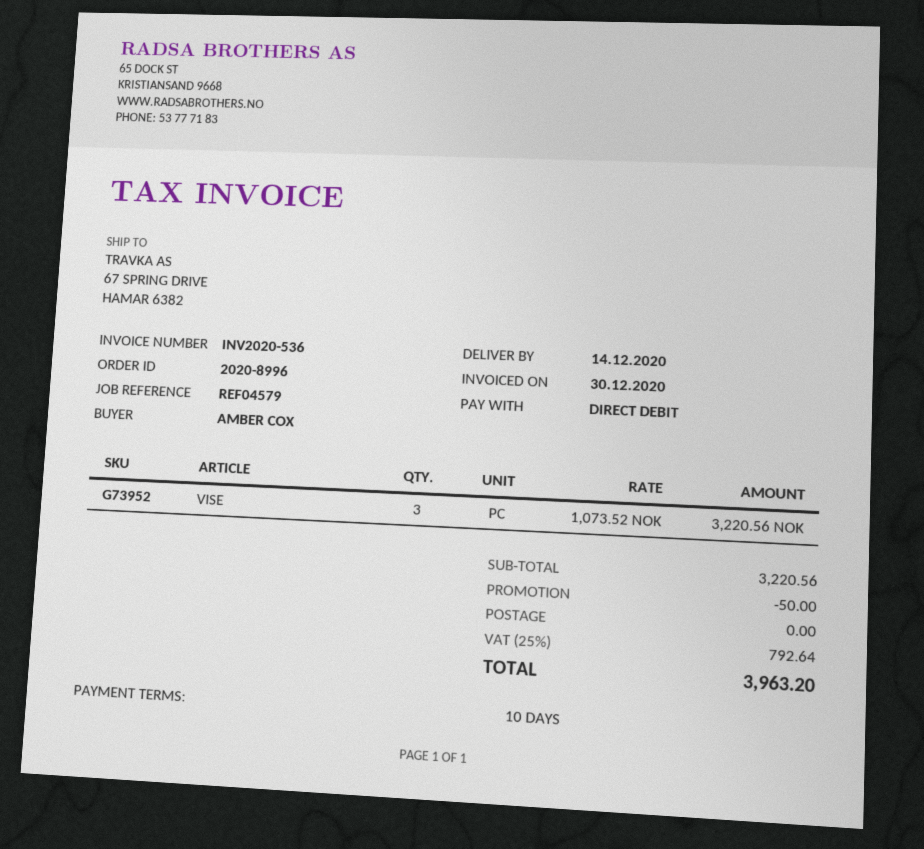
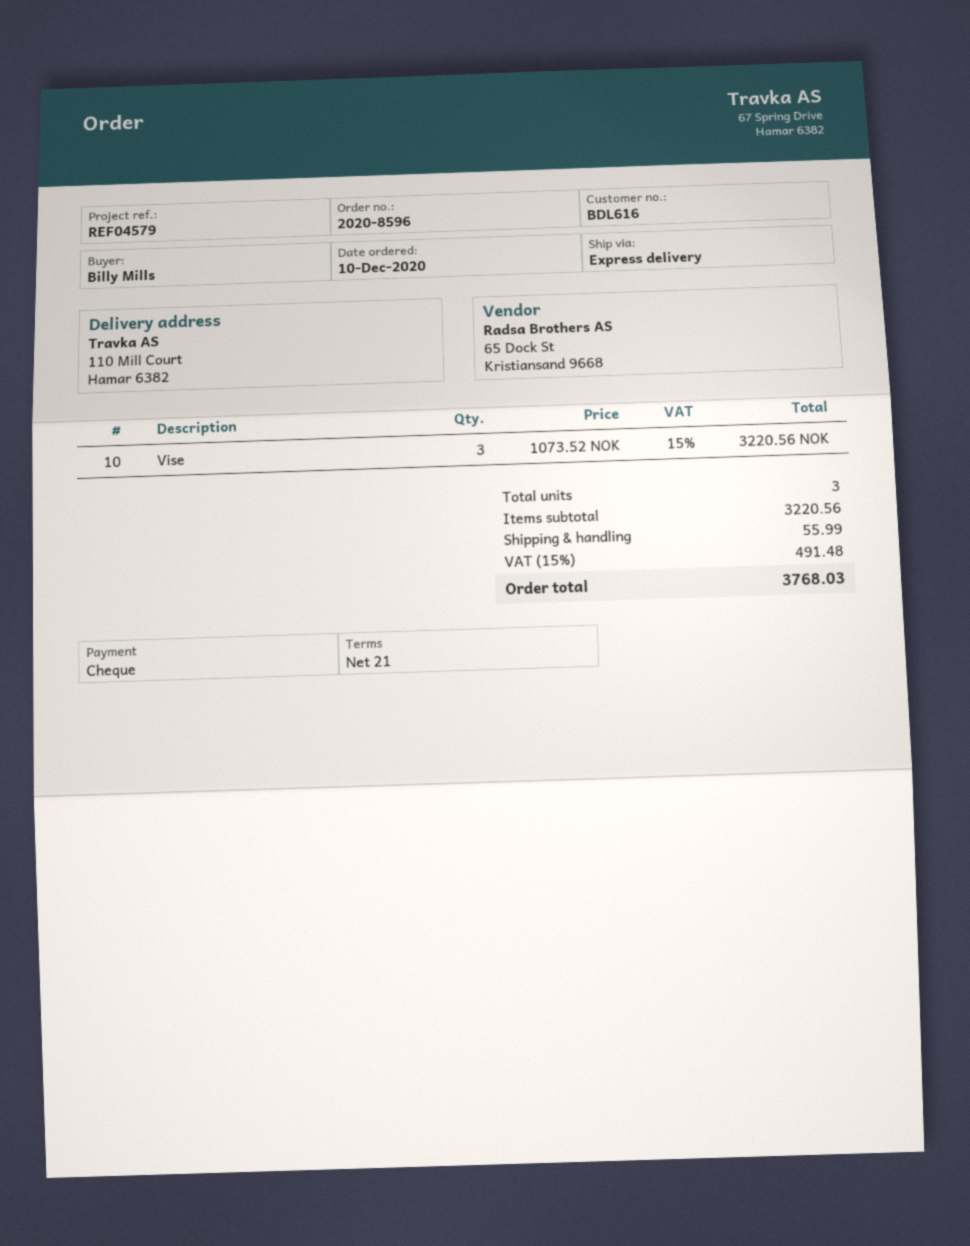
order number: 2020-8996 -> 2020-8596
payment terms: 10 days -> 21 days
ordered by: AMBER COX -> Billy Mills
payment method: direct debit -> cheque
ship to: 67 SPRING DRIVE, HAMAR 6382 -> 110 Mill Court, Hamar 6382
discount: 50.00 -> none
shipping: 0.00 -> 55.99
tax: 25% = 792.64 -> 15% = 491.48
total: 3963.20 -> 3768.03

